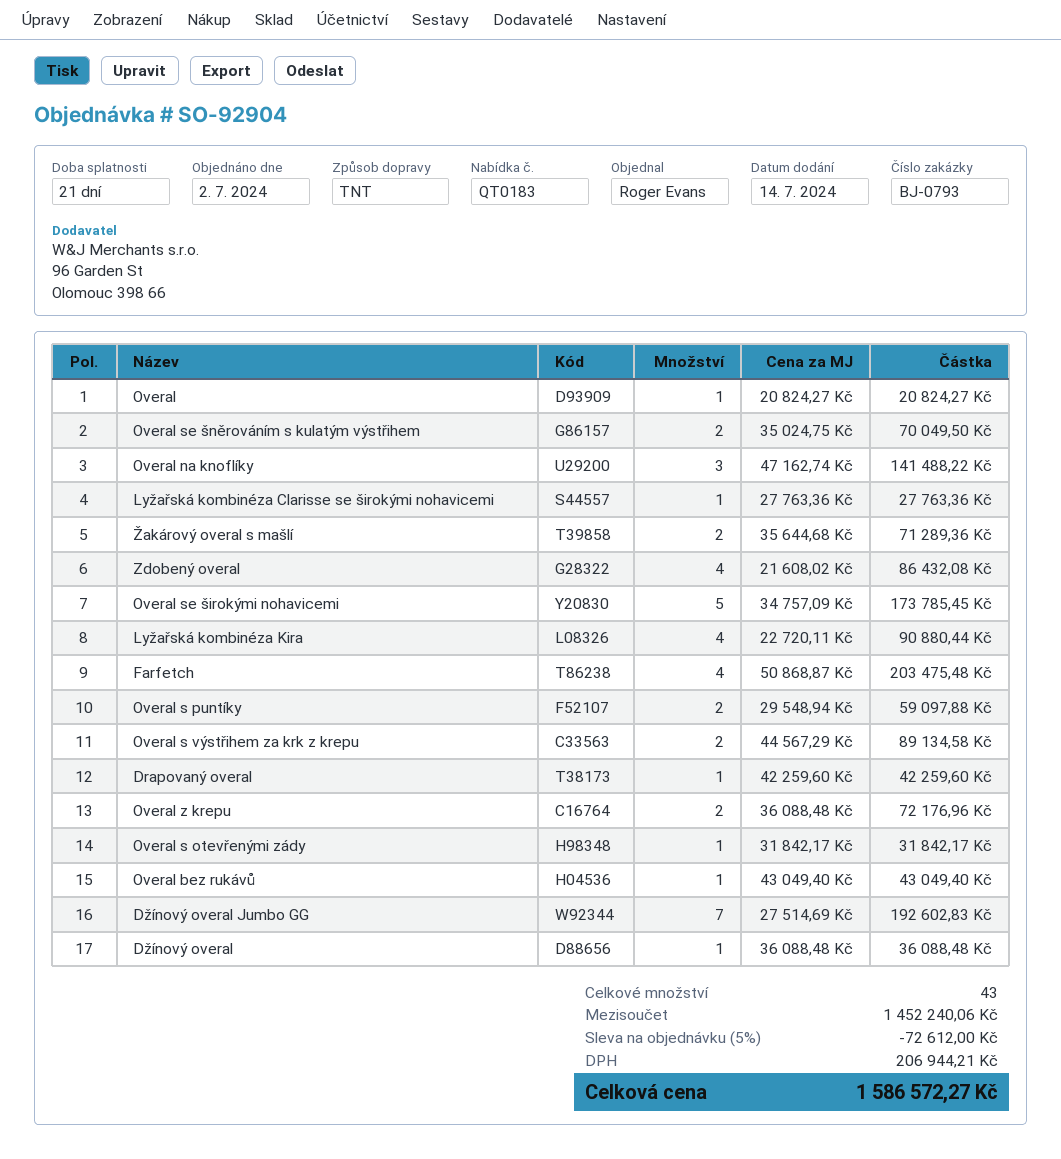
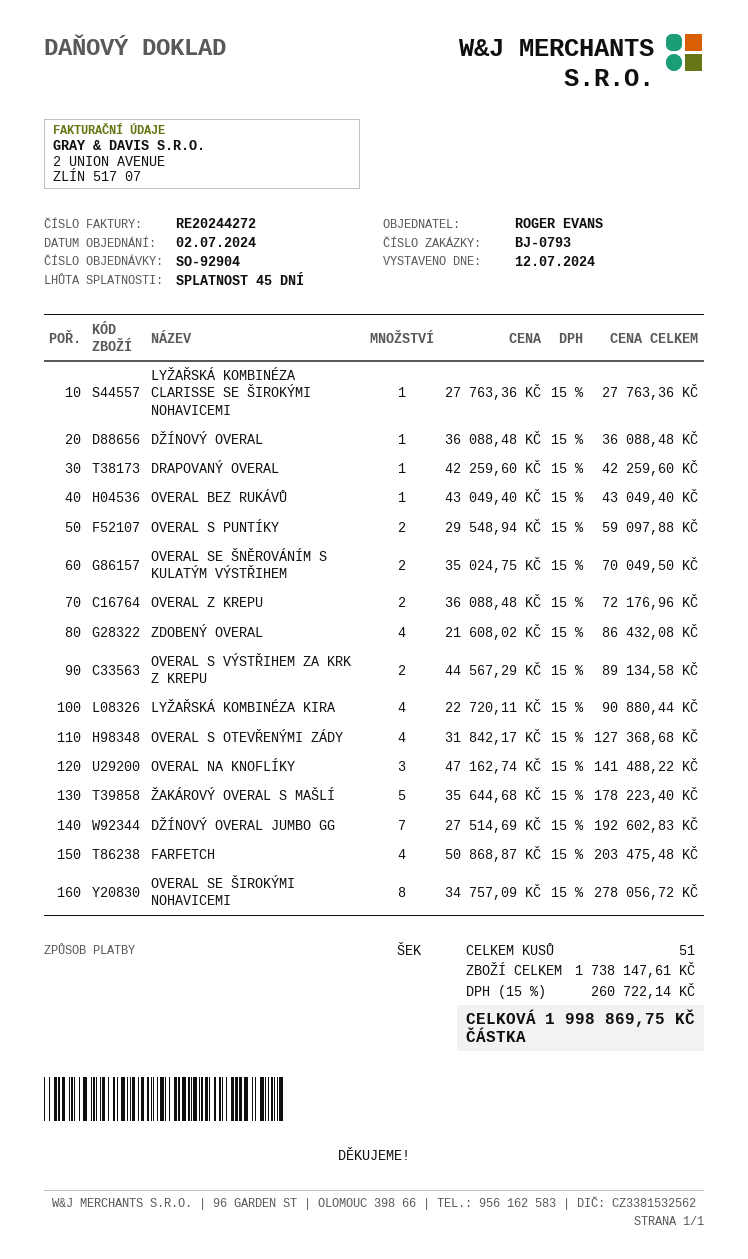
payment terms: 21 days -> 45 days
Overal: 1 x 20824.27 = 20824.27 -> none
Žakárový overal s mašlí: 2 x 35644.68 = 71289.36 -> 5 x 35644.68 = 178223.40
Overal se širokými nohavicemi: 5 x 34757.09 = 173785.45 -> 8 x 34757.09 = 278056.72
Overal s otevřenými zády: 1 x 31842.17 = 31842.17 -> 4 x 31842.17 = 127368.68
total quantity: 43 -> 51
subtotal: 1452240.06 -> 1738147.61
discount: 5% = 72612.00 -> none
tax: 206944.21 -> 260722.14
total: 1586572.27 -> 1998869.75

